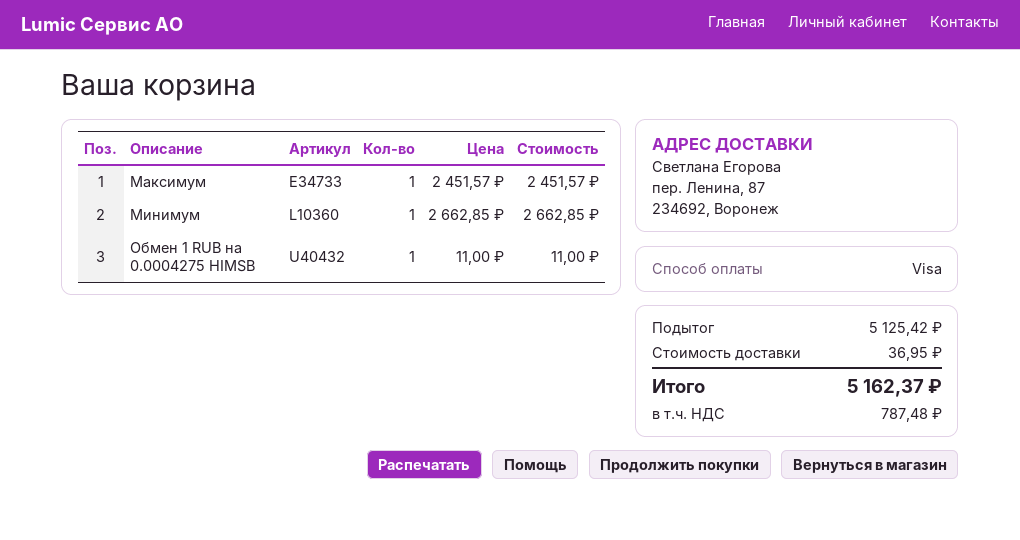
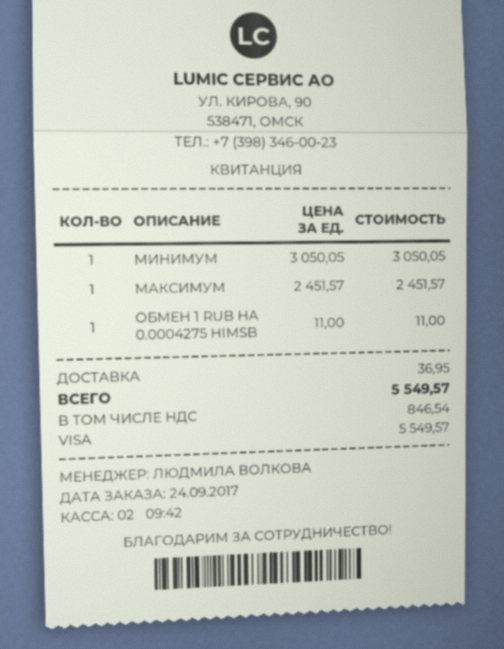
Минимум: 1 x 2662.85 = 2662.85 -> 1 x 3050.05 = 3050.05
tax: 787.48 -> 846.54
total: 5162.37 -> 5549.57

